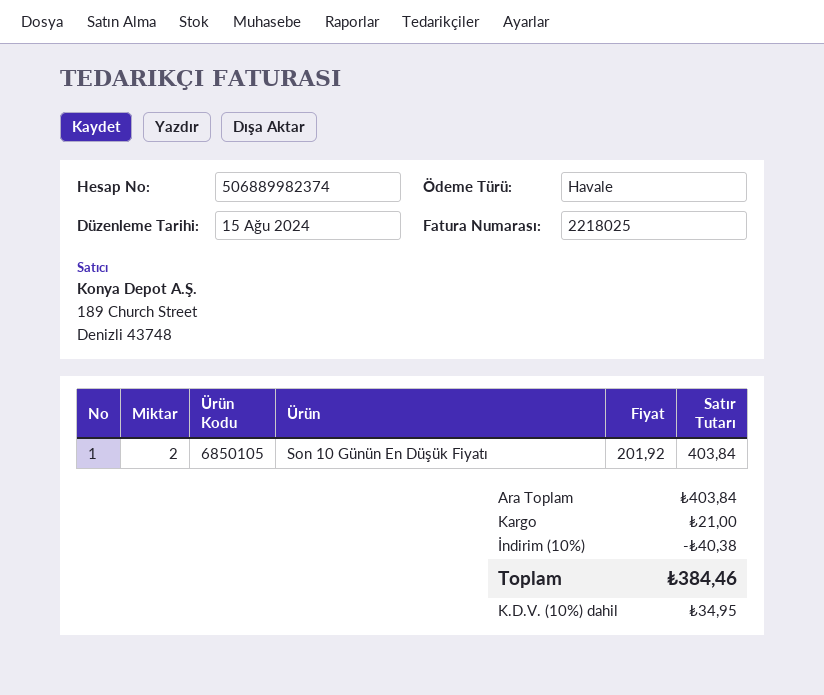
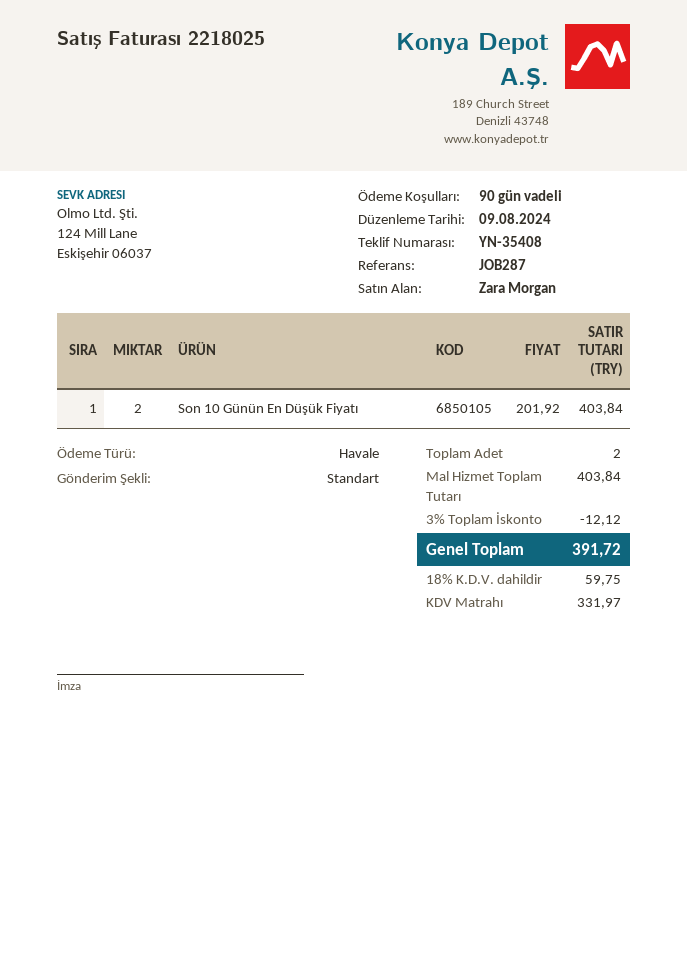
invoice date: 2024-08-15 -> 2024-08-09
discount: 10% = 40.38 -> 3% = 12.12
shipping: 21.00 -> none
tax: 10% = 34.95 -> 18% = 59.75
total: 384.46 -> 391.72

